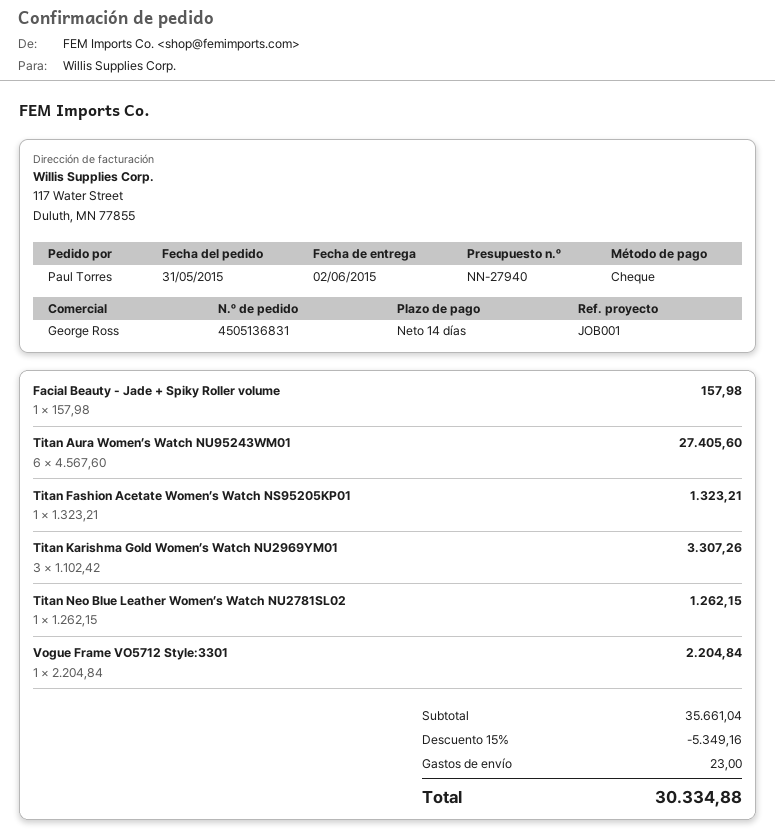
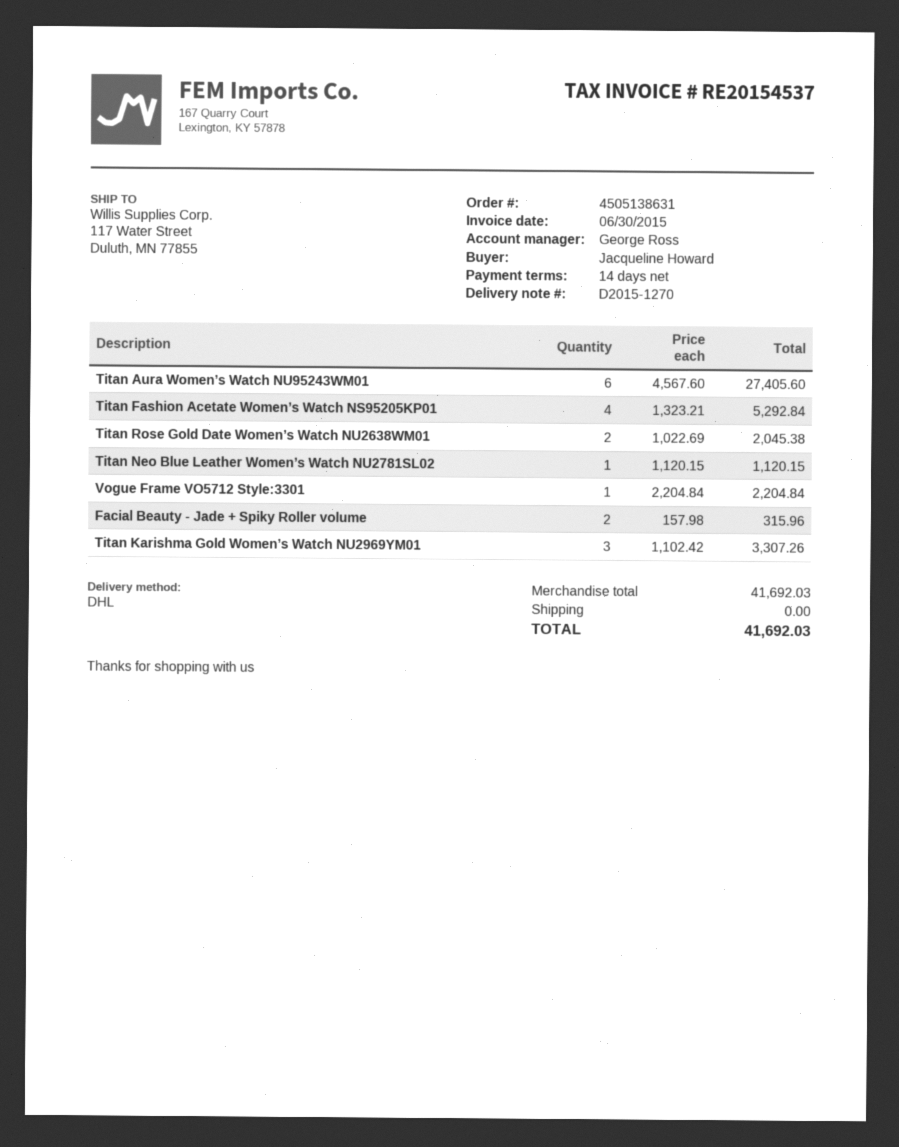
order number: 4505136831 -> 4505138631
ordered by: Paul Torres -> Jacqueline Howard
Facial Beauty - Jade + Spiky Roller volume: 1 x 157.98 = 157.98 -> 2 x 157.98 = 315.96
Titan Fashion Acetate Women’s Watch NS95205KP01: 1 x 1323.21 = 1323.21 -> 4 x 1323.21 = 5292.84
Titan Neo Blue Leather Women’s Watch NU2781SL02: 1 x 1262.15 = 1262.15 -> 1 x 1120.15 = 1120.15
Titan Rose Gold Date Women’s Watch NU2638WM01: none -> 2 x 1022.69 = 2045.38
subtotal: 35661.04 -> 41692.03
discount: 15% = 5349.16 -> none
shipping: 23.00 -> 0.00
total: 30334.88 -> 41692.03

